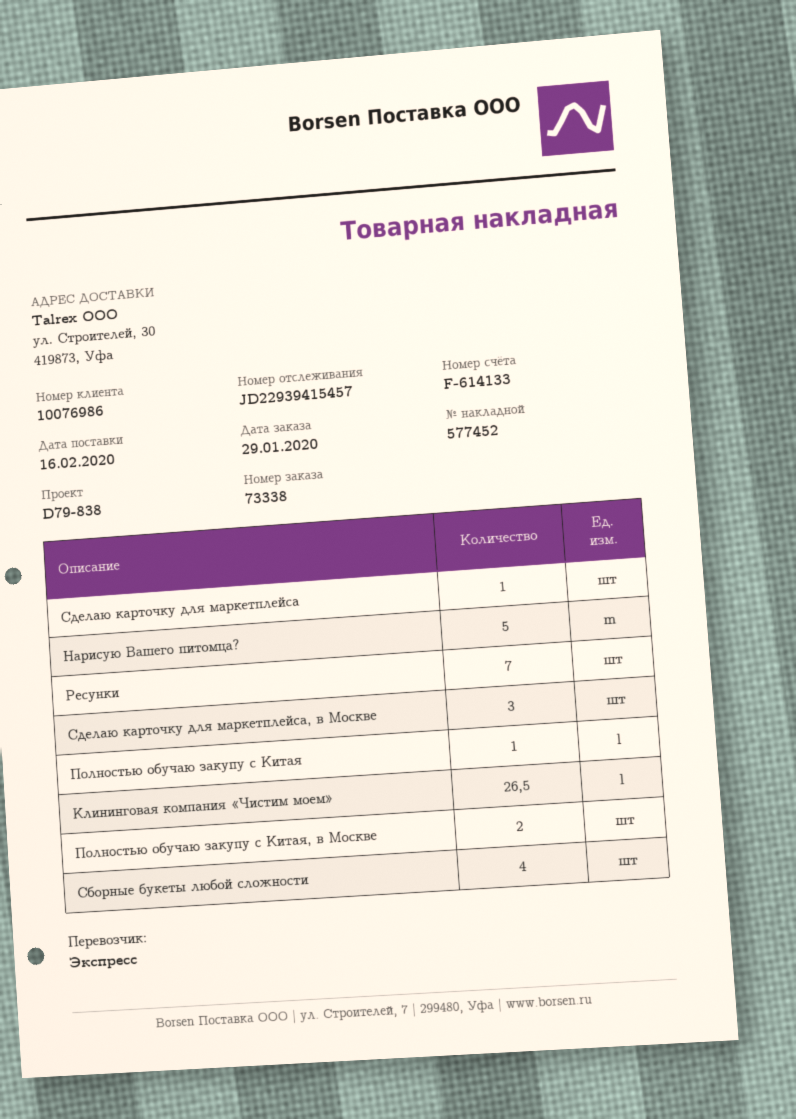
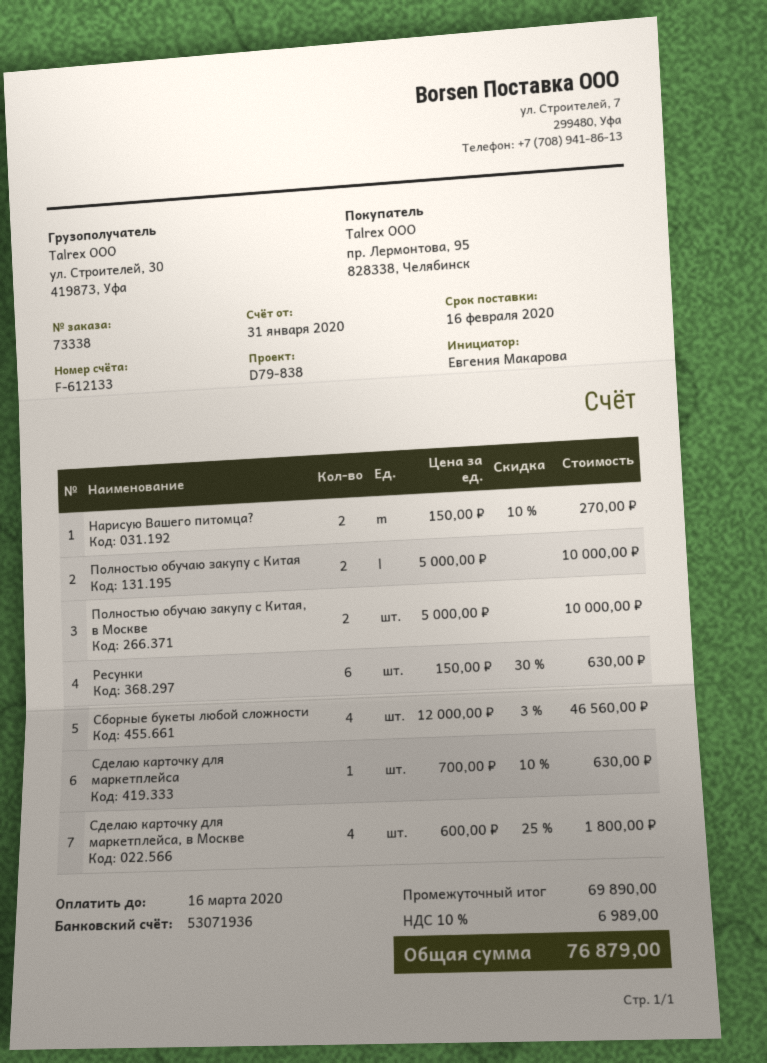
invoice number: F-614133 -> F-612133
Нарисую Вашего питомца?: 5 -> 2
Ресунки: 7 -> 6
Сделаю карточку для маркетплейса, в Москве: 3 -> 4
Полностью обучаю закупу с Китая: 1 -> 2
Клининговая компания «Чистим моем»: 26.5 -> none

